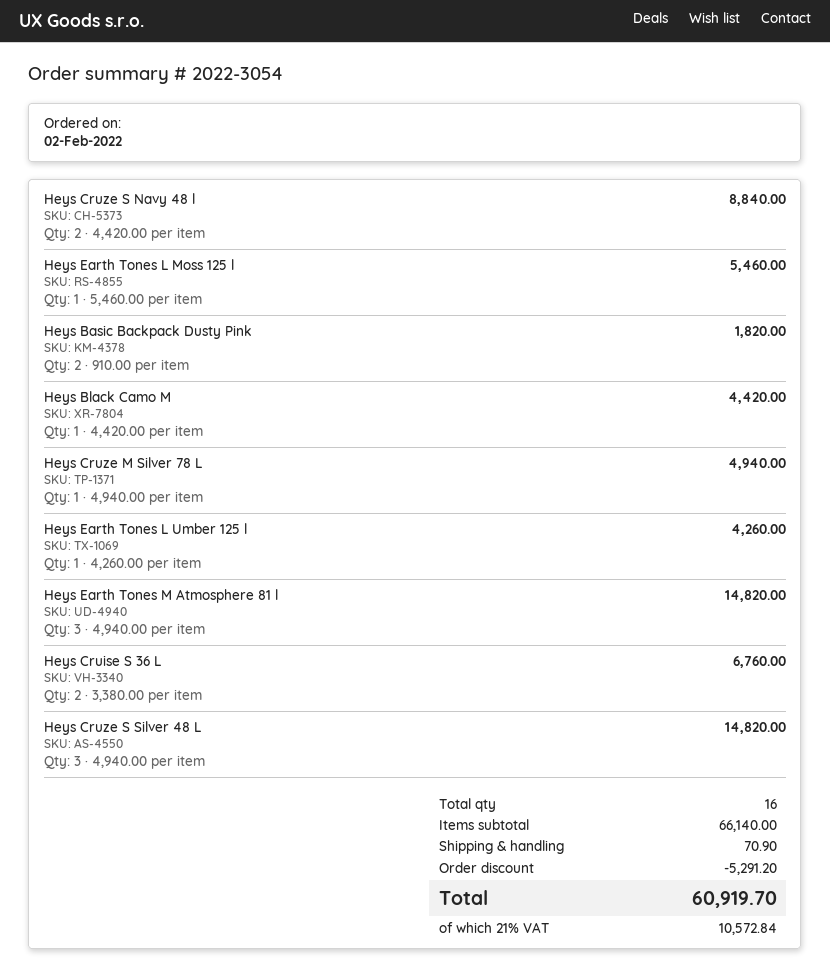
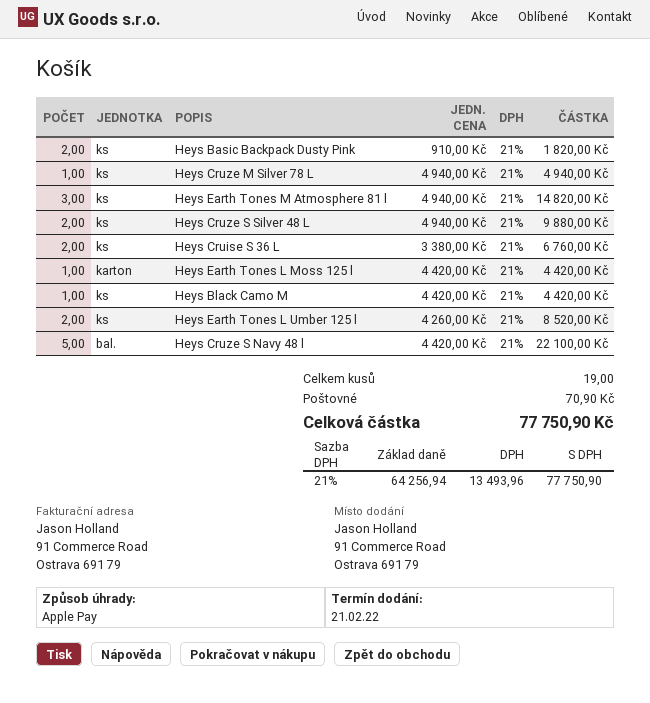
Heys Cruze S Navy 48 l: 2 x 4420.00 = 8840.00 -> 5 x 4420.00 = 22100.00
Heys Earth Tones L Moss 125 l: 1 x 5460.00 = 5460.00 -> 1 x 4420.00 = 4420.00
Heys Earth Tones L Umber 125 l: 1 x 4260.00 = 4260.00 -> 2 x 4260.00 = 8520.00
Heys Cruze S Silver 48 L: 3 x 4940.00 = 14820.00 -> 2 x 4940.00 = 9880.00
total quantity: 16 -> 19
discount: 5291.20 -> none
tax: 21% = 10572.84 -> 21% = 13493.96
total: 60919.70 -> 77750.90

